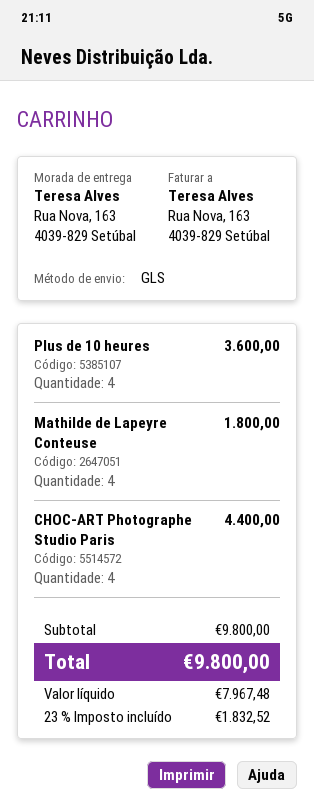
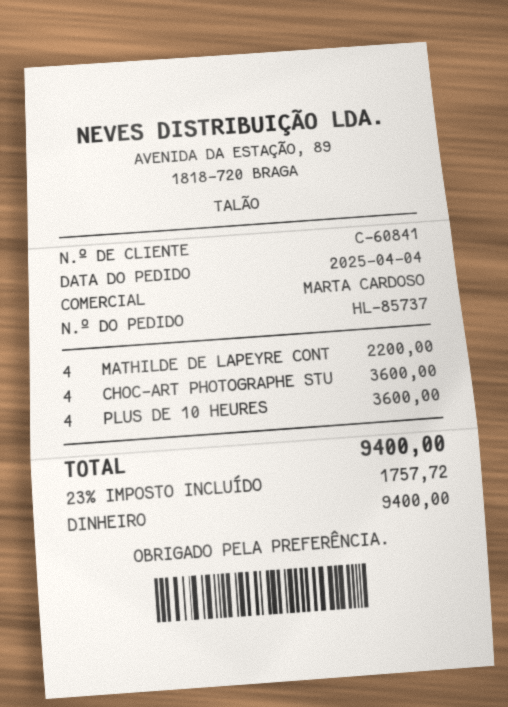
Mathilde de Lapeyre Conteuse: 4 for 1800.00 -> 4 for 2200.00
CHOC-ART Photographe Studio Paris: 4 for 4400.00 -> 4 for 3600.00
tax: 23% = 1832.52 -> 23% = 1757.72
total: 9800.00 -> 9400.00

